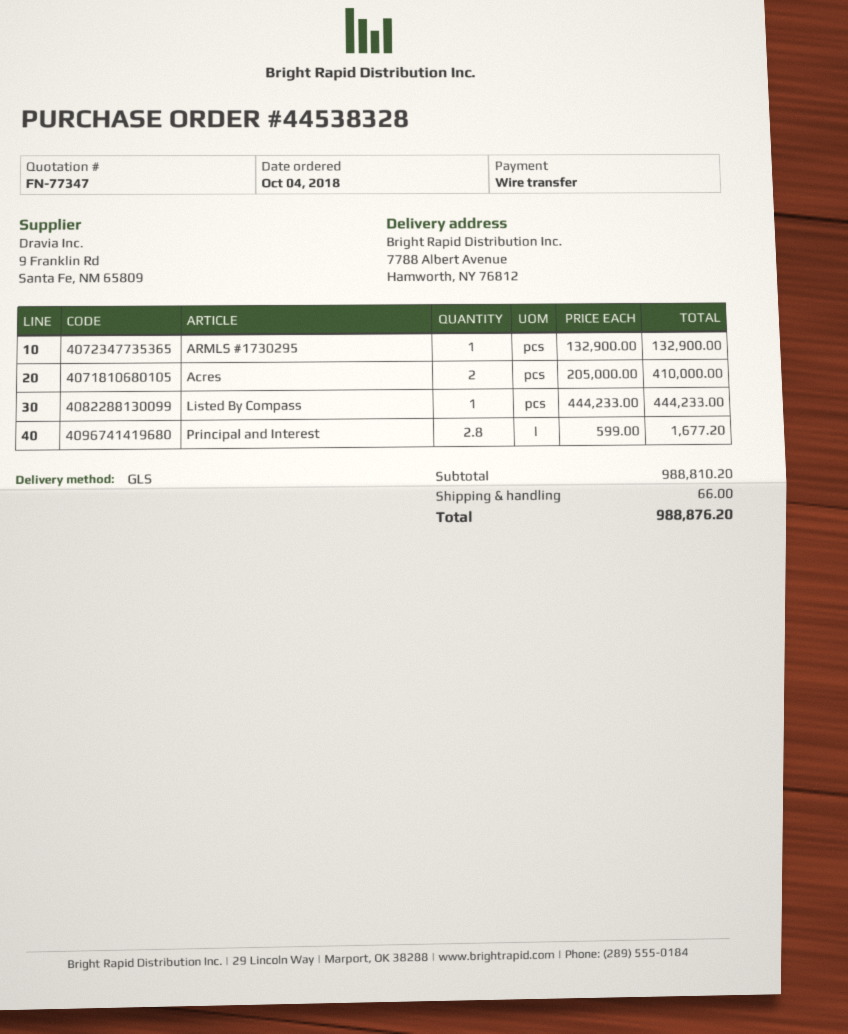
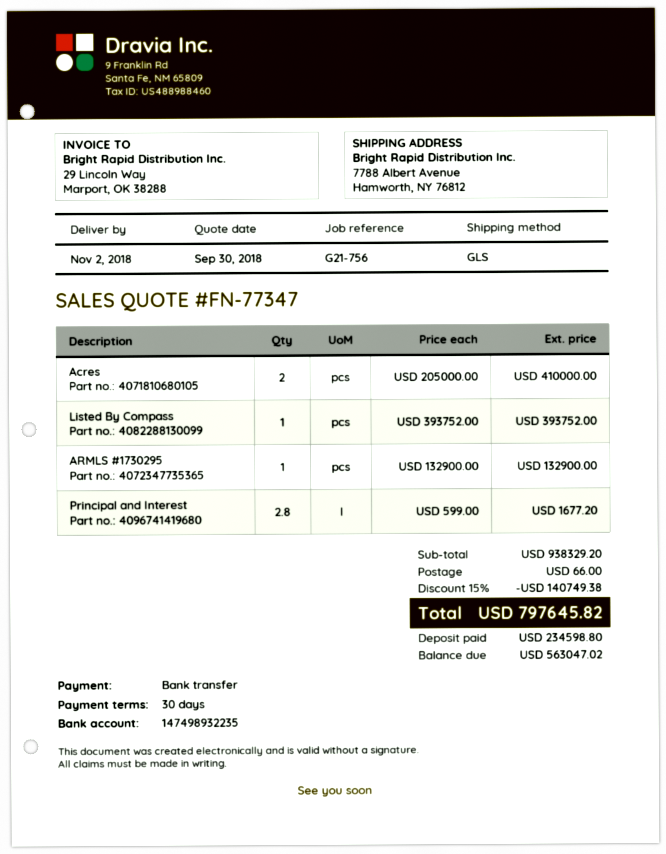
Listed By Compass: 1 x 444233.00 = 444233.00 -> 1 x 393752.00 = 393752.00
subtotal: 988810.20 -> 938329.20
discount: none -> 15% = 140749.38
total: 988876.20 -> 797645.82

